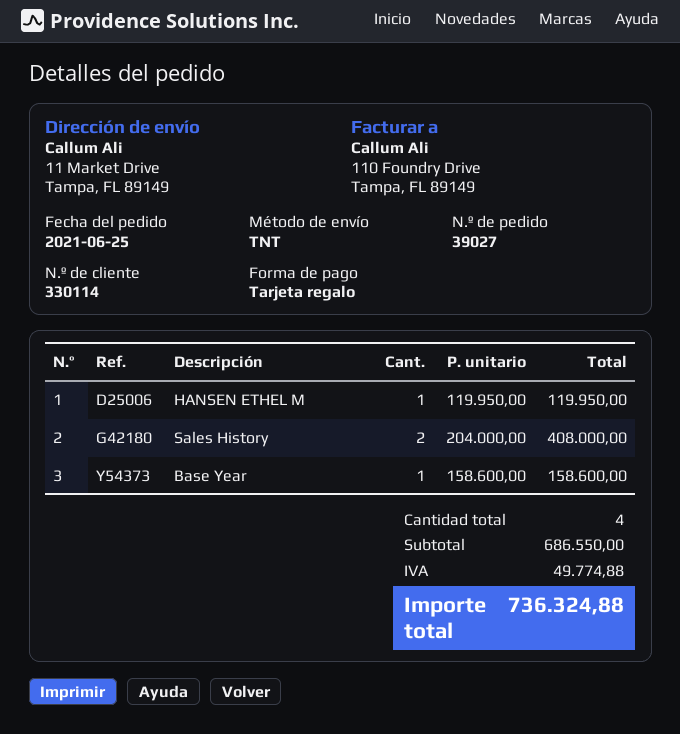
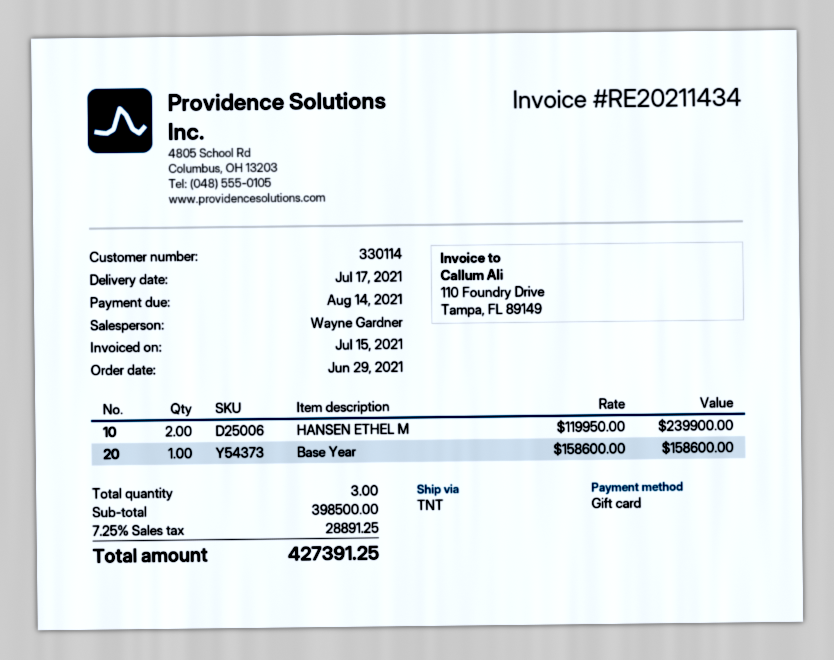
order date: 2021-06-25 -> 2021-06-29
HANSEN ETHEL M: 1 x 119950.00 = 119950.00 -> 2 x 119950.00 = 239900.00
Sales History: 2 x 204000.00 = 408000.00 -> none
total quantity: 4 -> 3
subtotal: 686550.00 -> 398500.00
tax: 49774.88 -> 28891.25
total: 736324.88 -> 427391.25

